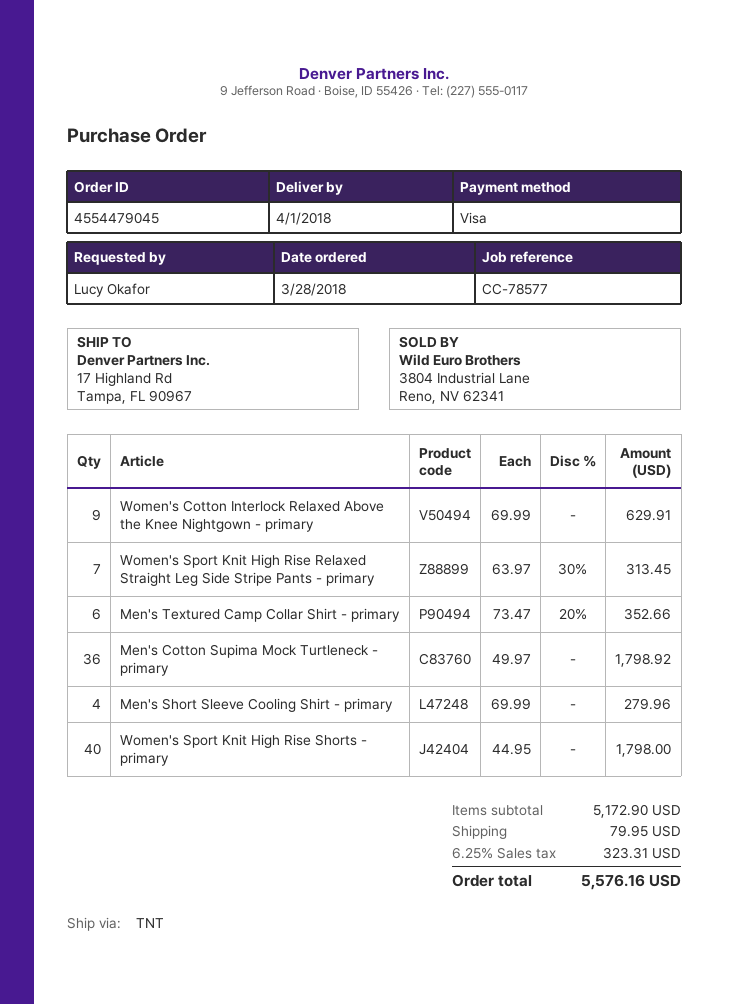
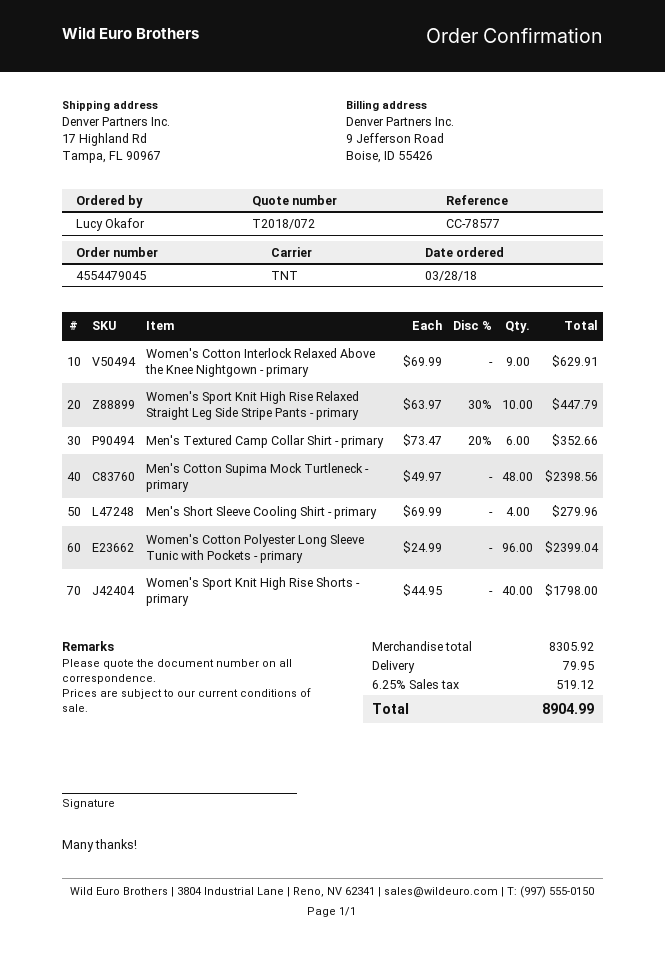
Women's Sport Knit High Rise Relaxed Straight Leg Side Stripe Pants - primary: 7 x 63.97 - 30% = 313.45 -> 10 x 63.97 - 30% = 447.79
Men's Cotton Supima Mock Turtleneck - primary: 36 x 49.97 = 1798.92 -> 48 x 49.97 = 2398.56
Women's Cotton Polyester Long Sleeve Tunic with Pockets - primary: none -> 96 x 24.99 = 2399.04
subtotal: 5172.90 -> 8305.92
tax: 6.25% = 323.31 -> 6.25% = 519.12
total: 5576.16 -> 8904.99

